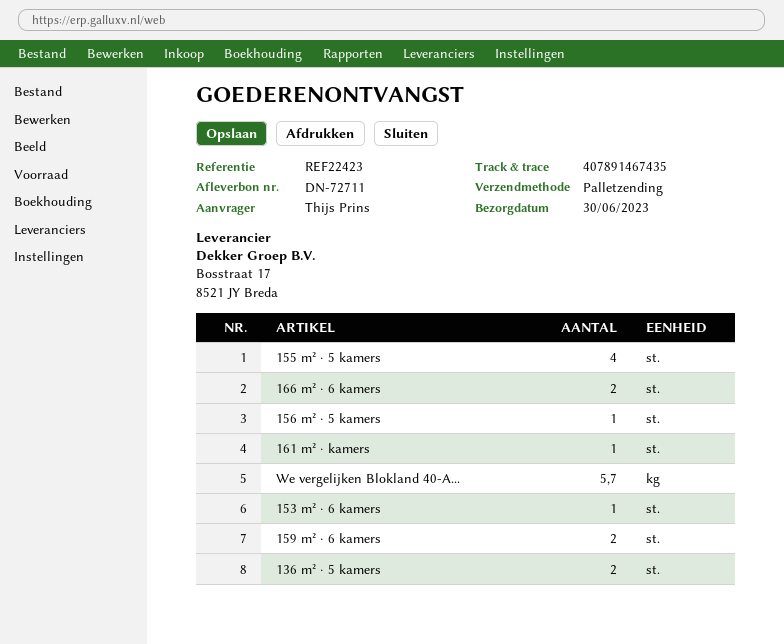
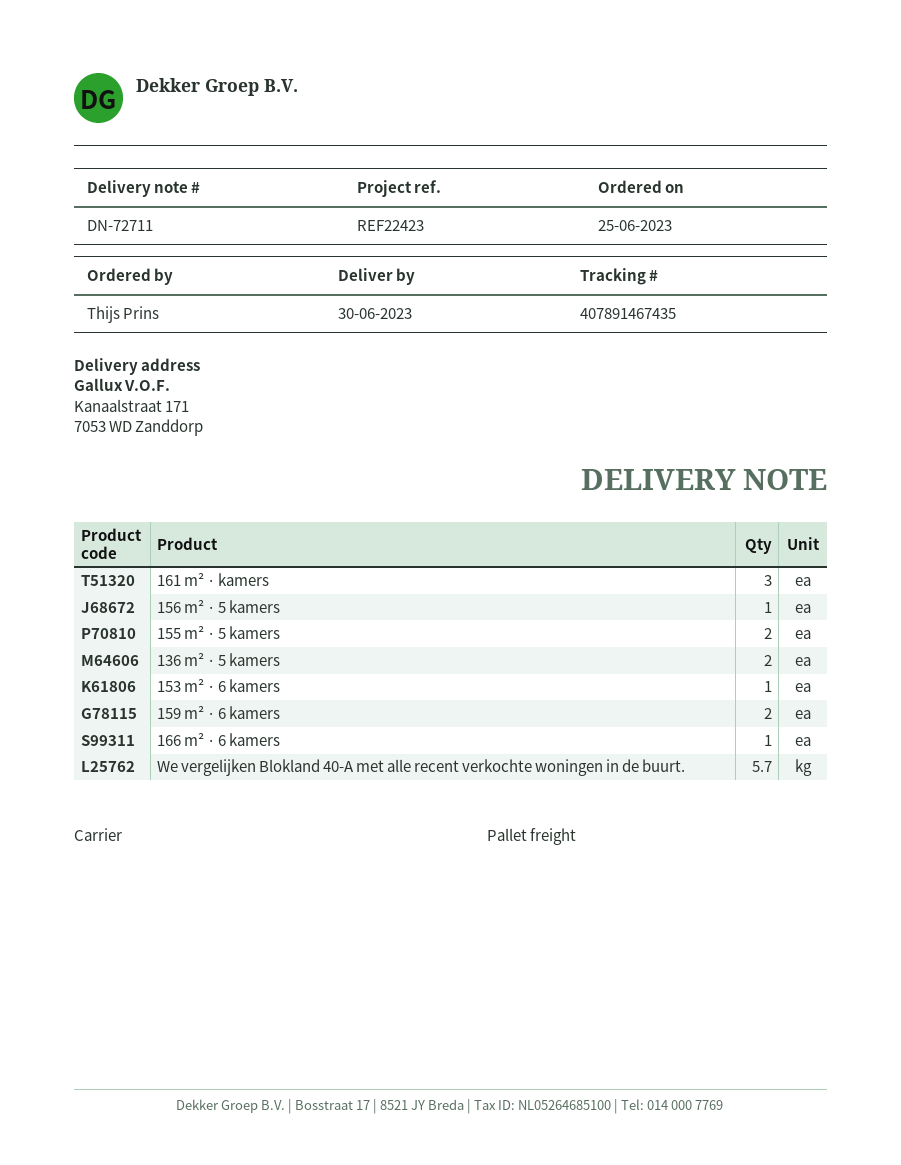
155 m² · 5 kamers: 4 -> 2
166 m² · 6 kamers: 2 -> 1
161 m² · kamers: 1 -> 3

